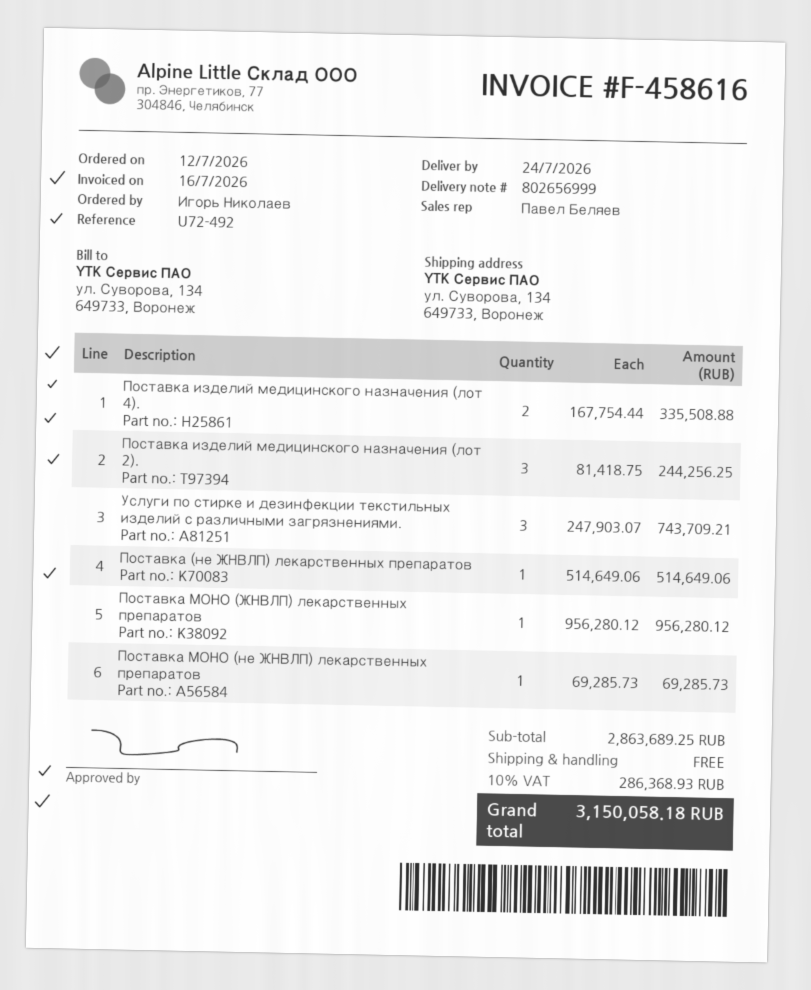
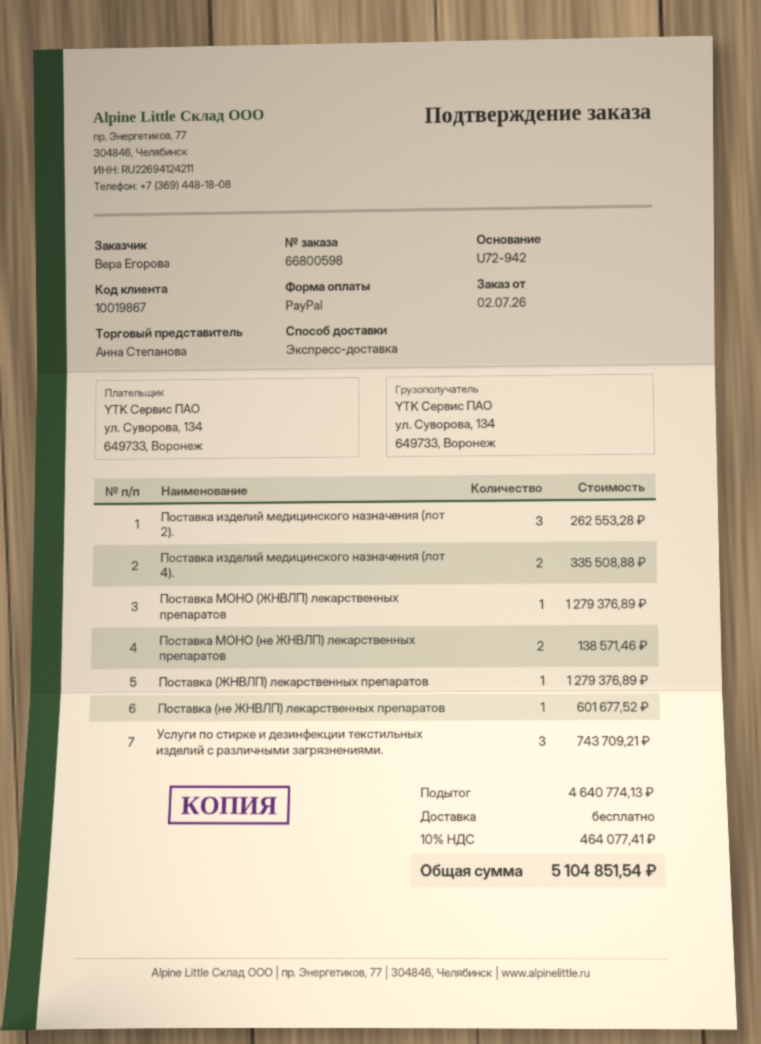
order date: 2026-07-12 -> 2026-07-02
reference: U72-492 -> U72-942
ordered by: Игорь Николаев -> Вера Егорова
sales rep: Павел Беляев -> Анна Степанова
Поставка изделий медицинского назначения (лот 2).: 3 for 244256.25 -> 3 for 262553.28
Поставка (не ЖНВЛП) лекарственных препаратов: 1 for 514649.06 -> 1 for 601677.52
Поставка МОНО (ЖНВЛП) лекарственных препаратов: 1 for 956280.12 -> 1 for 1279376.89
Поставка МОНО (не ЖНВЛП) лекарственных препаратов: 1 for 69285.73 -> 2 for 138571.46
Поставка (ЖНВЛП) лекарственных препаратов: none -> 1 for 1279376.89
subtotal: 2863689.25 -> 4640774.13
tax: 10% = 286368.93 -> 10% = 464077.41
total: 3150058.18 -> 5104851.54

